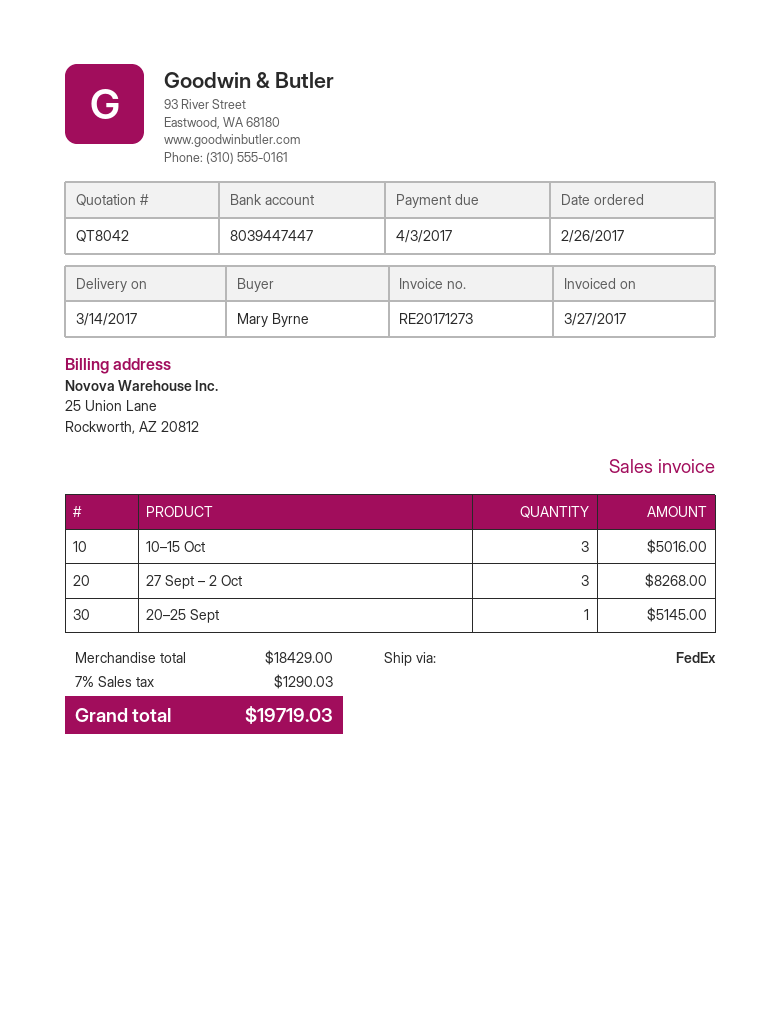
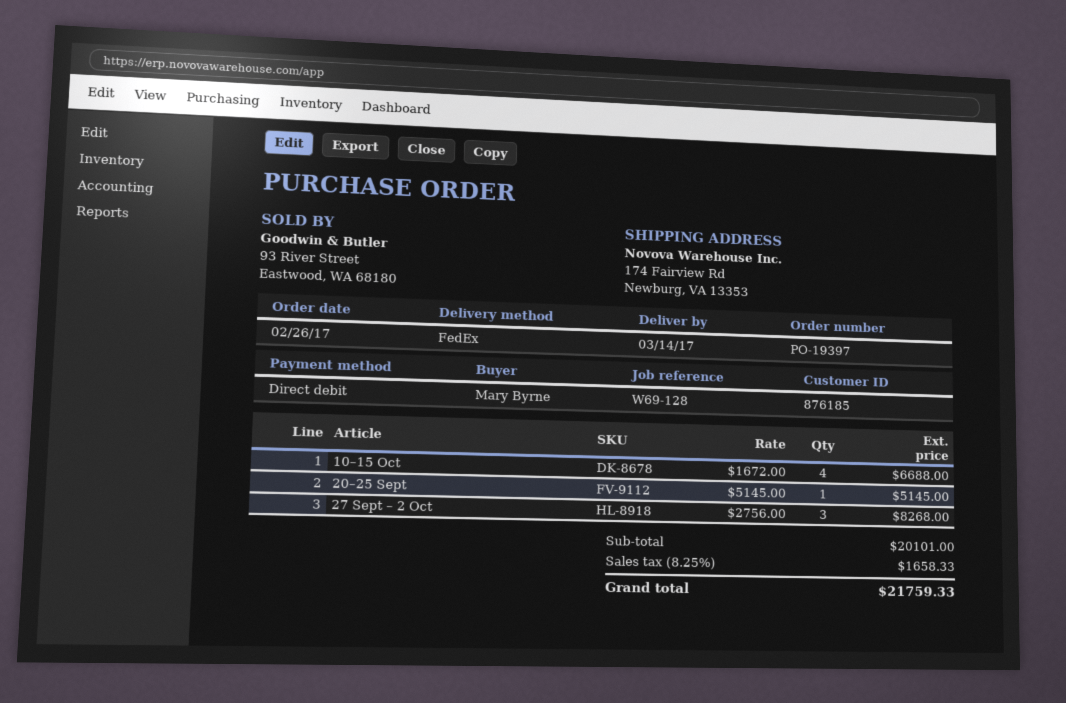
10–15 Oct: 3 for 5016.00 -> 4 for 6688.00
subtotal: 18429.00 -> 20101.00
tax: 7% = 1290.03 -> 8.25% = 1658.33
total: 19719.03 -> 21759.33

